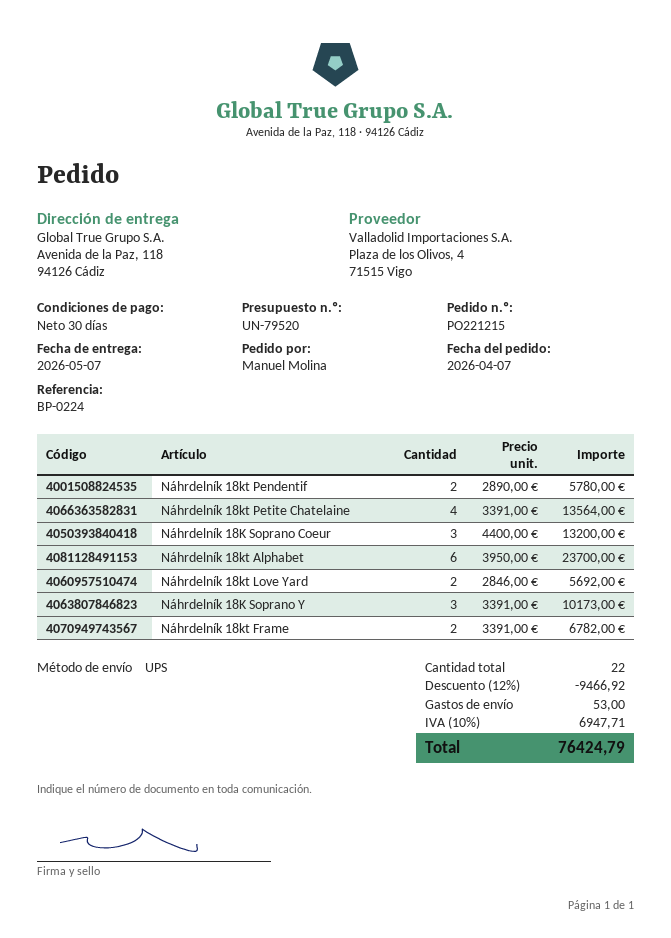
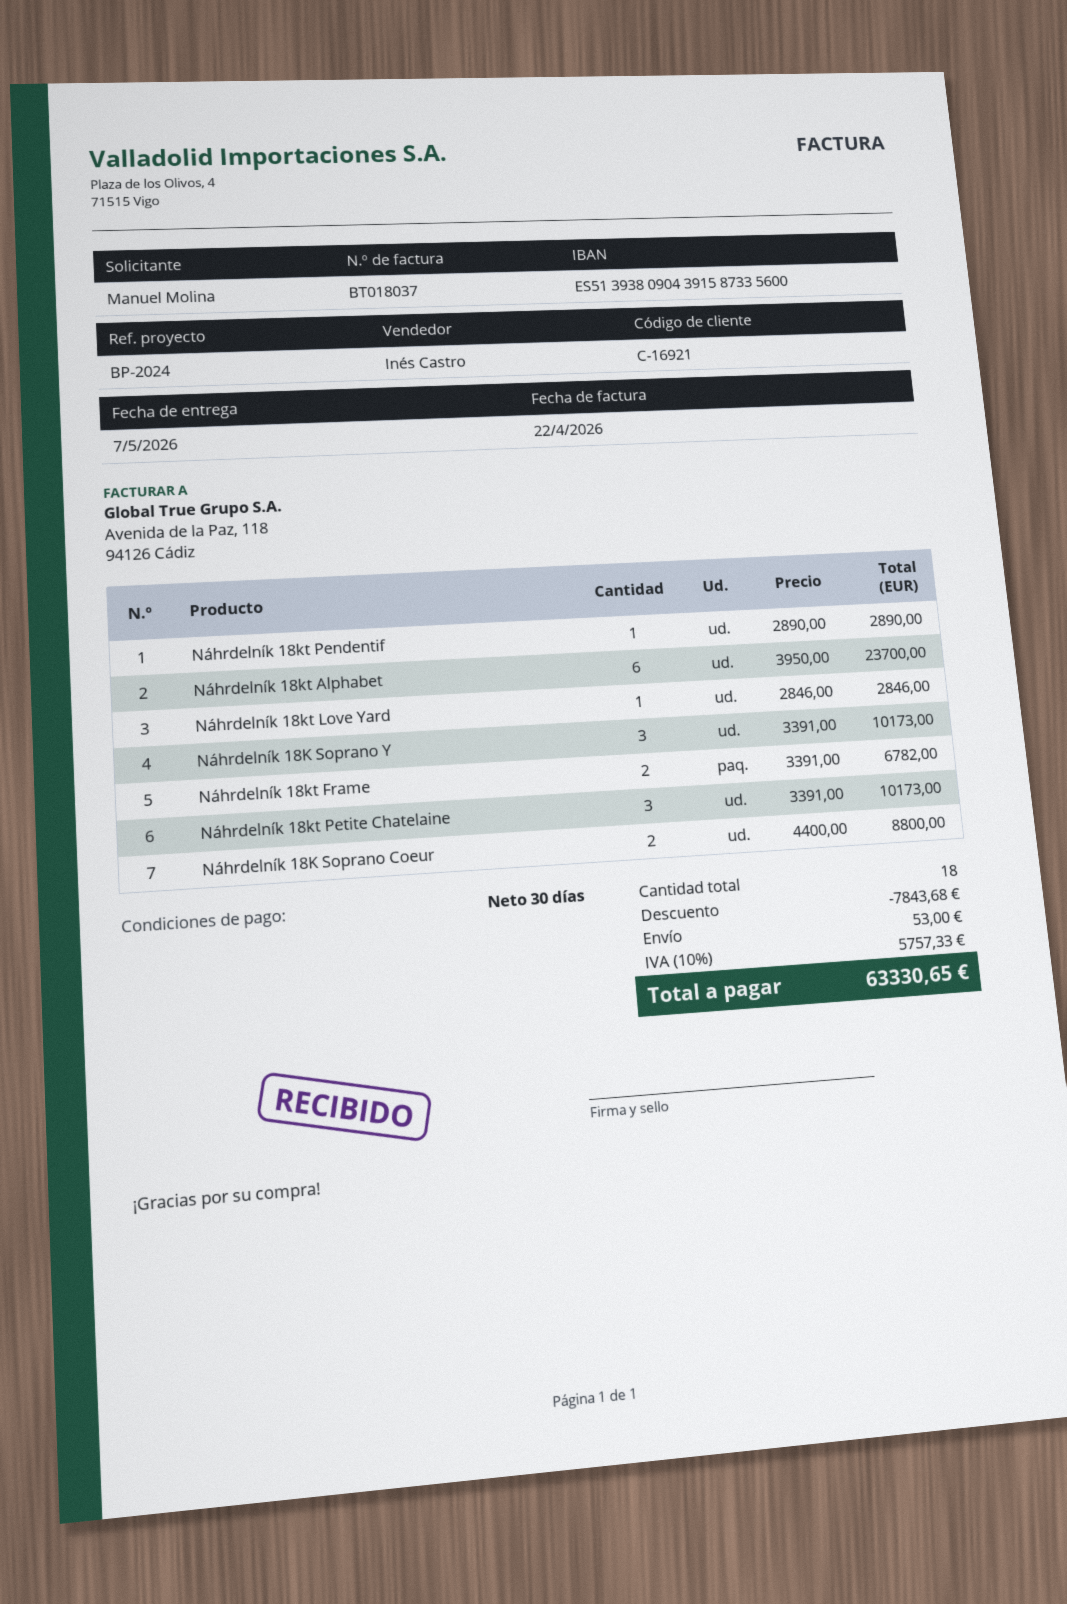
reference: BP-0224 -> BP-2024
Náhrdelník 18kt Pendentif: 2 x 2890.00 = 5780.00 -> 1 x 2890.00 = 2890.00
Náhrdelník 18kt Petite Chatelaine: 4 x 3391.00 = 13564.00 -> 3 x 3391.00 = 10173.00
Náhrdelník 18K Soprano Coeur: 3 x 4400.00 = 13200.00 -> 2 x 4400.00 = 8800.00
Náhrdelník 18kt Love Yard: 2 x 2846.00 = 5692.00 -> 1 x 2846.00 = 2846.00
total quantity: 22 -> 18
discount: 9466.92 -> 7843.68
tax: 10% = 6947.71 -> 10% = 5757.33
total: 76424.79 -> 63330.65

